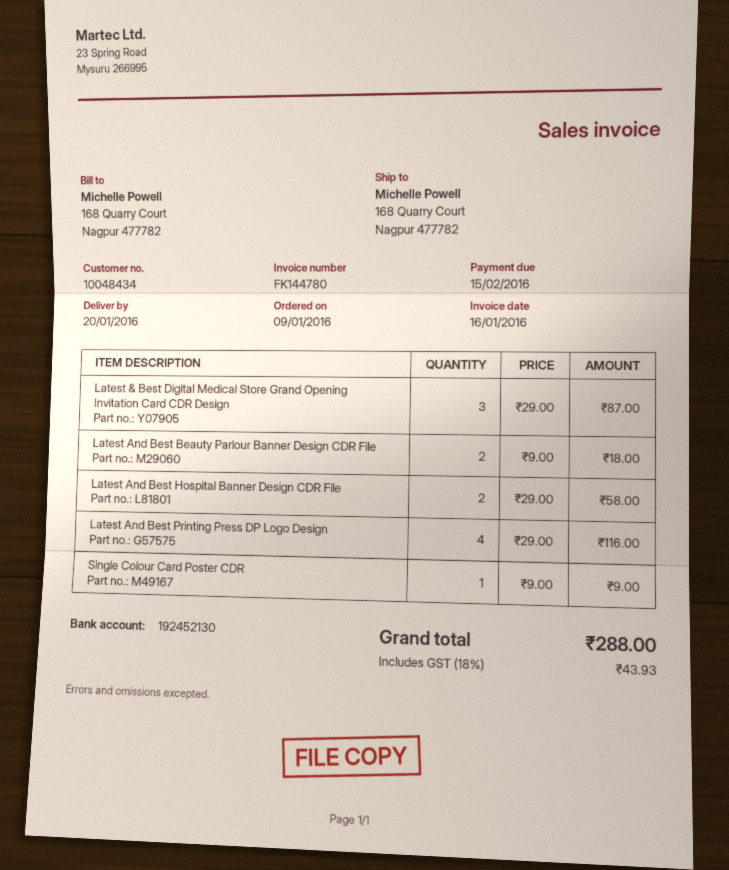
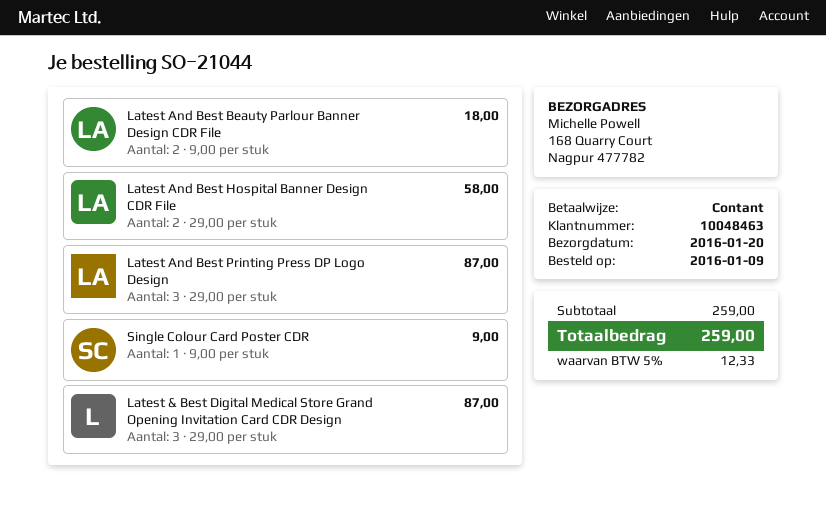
customer number: 10048434 -> 10048463
Latest And Best Printing Press DP Logo Design: 4 x 29.00 = 116.00 -> 3 x 29.00 = 87.00
tax: 18% = 43.93 -> 5% = 12.33
total: 288.00 -> 259.00

